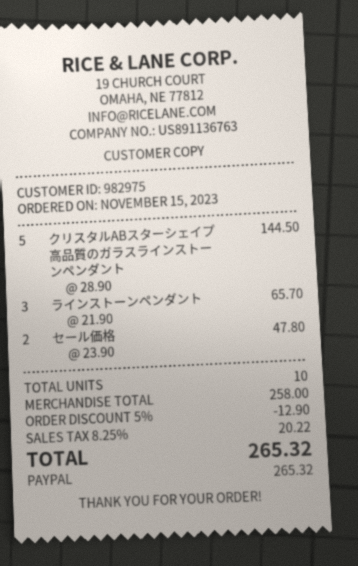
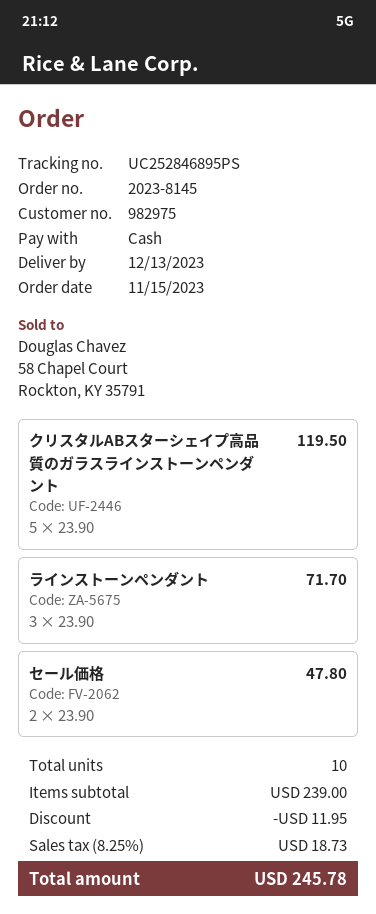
payment method: PayPal -> cash
クリスタルABスターシェイプ高品質のガラスラインストーンペンダント: 5 x 28.90 = 144.50 -> 5 x 23.90 = 119.50
ラインストーンペンダント: 3 x 21.90 = 65.70 -> 3 x 23.90 = 71.70
subtotal: 258.00 -> 239.00
discount: 12.90 -> 11.95
tax: 8.25% = 20.22 -> 8.25% = 18.73
total: 265.32 -> 245.78

